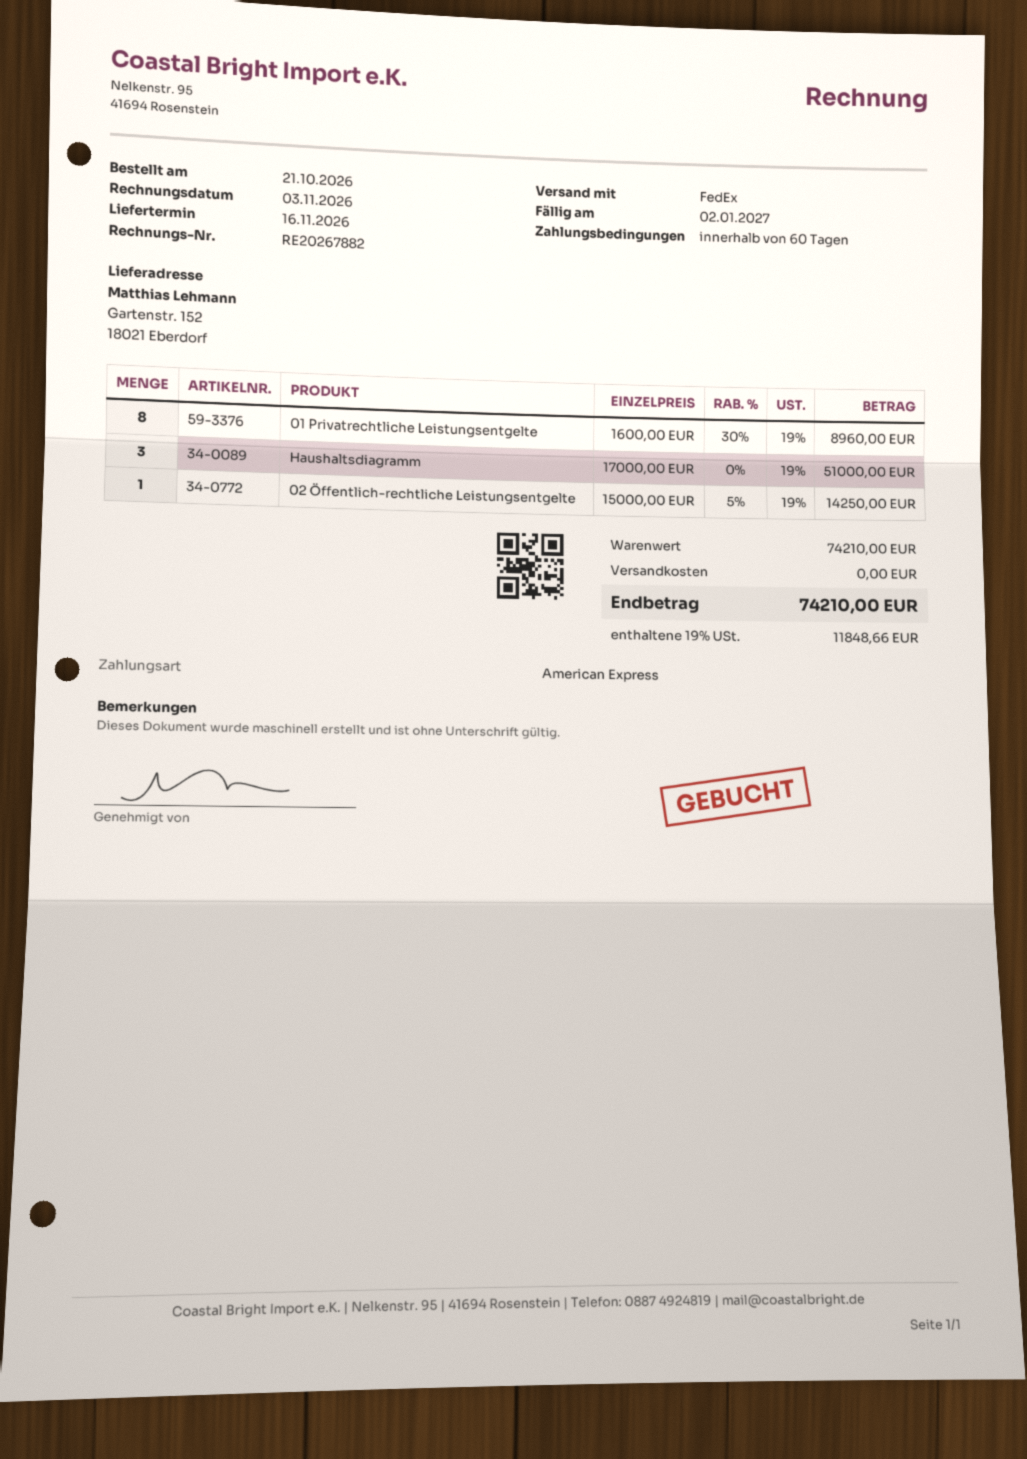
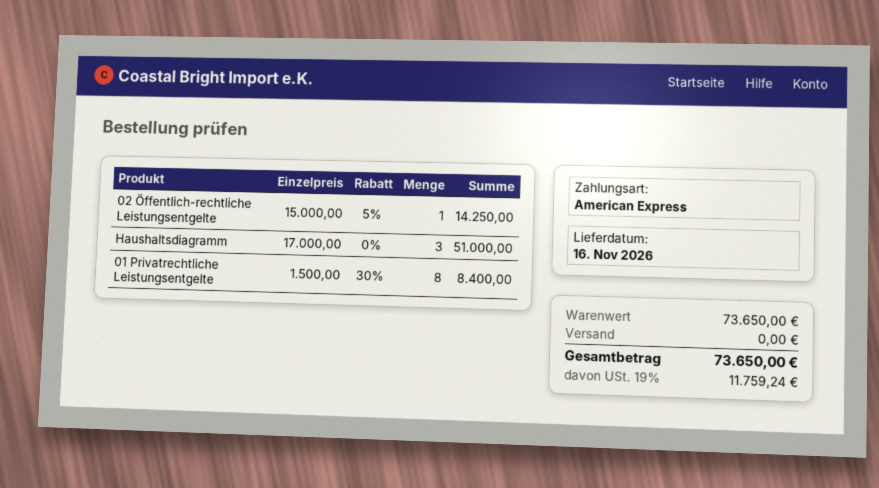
01 Privatrechtliche Leistungsentgelte: 8 x 1600.00 - 30% = 8960.00 -> 8 x 1500.00 - 30% = 8400.00
subtotal: 74210.00 -> 73650.00
tax: 19% = 11848.66 -> 19% = 11759.24
total: 74210.00 -> 73650.00

